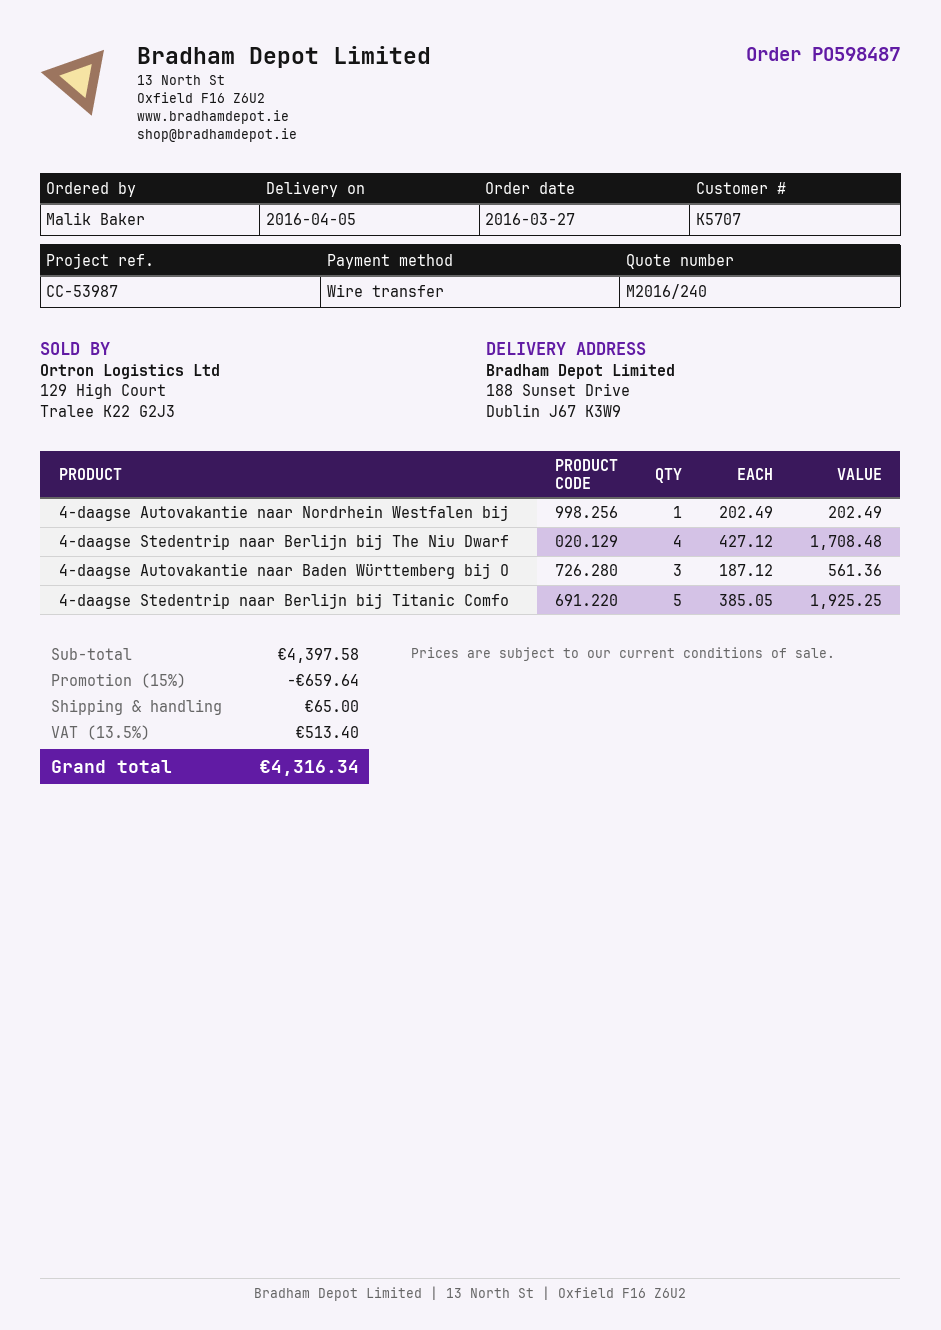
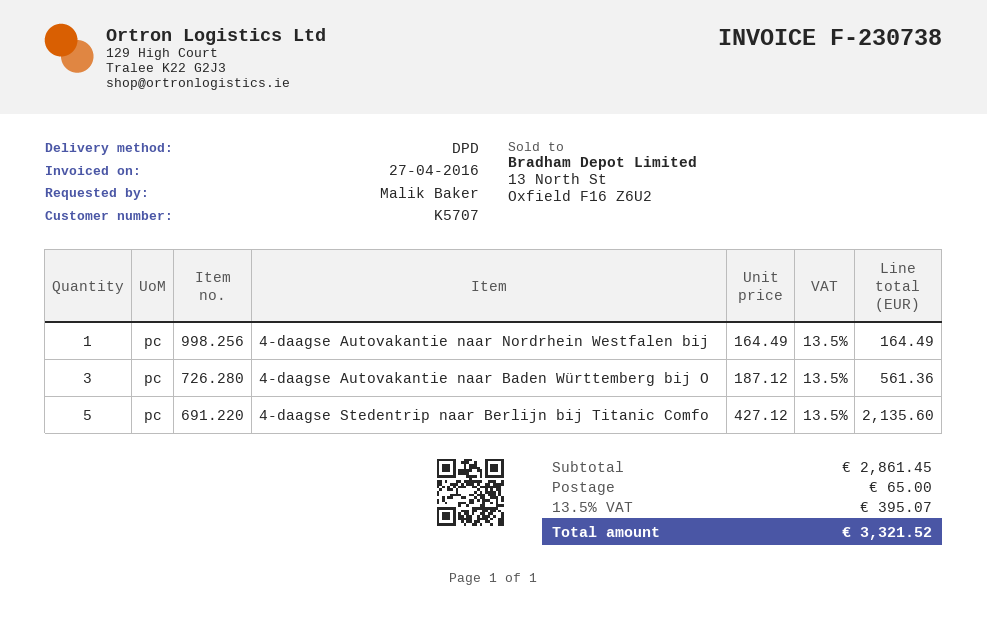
4-daagse Autovakantie naar Nordrhein Westfalen bij: 1 x 202.49 = 202.49 -> 1 x 164.49 = 164.49
4-daagse Stedentrip naar Berlijn bij The Niu Dwarf: 4 x 427.12 = 1708.48 -> none
4-daagse Stedentrip naar Berlijn bij Titanic Comfo: 5 x 385.05 = 1925.25 -> 5 x 427.12 = 2135.60
subtotal: 4397.58 -> 2861.45
discount: 15% = 659.64 -> none
tax: 13.5% = 513.40 -> 13.5% = 395.07
total: 4316.34 -> 3321.52

